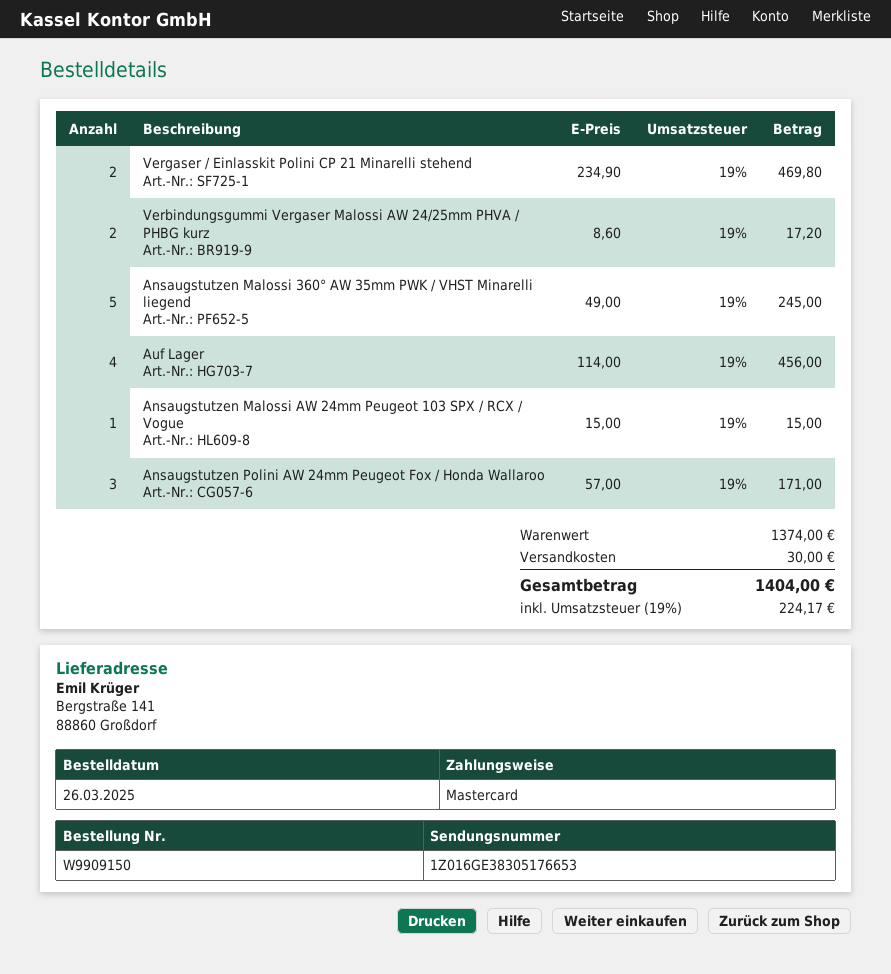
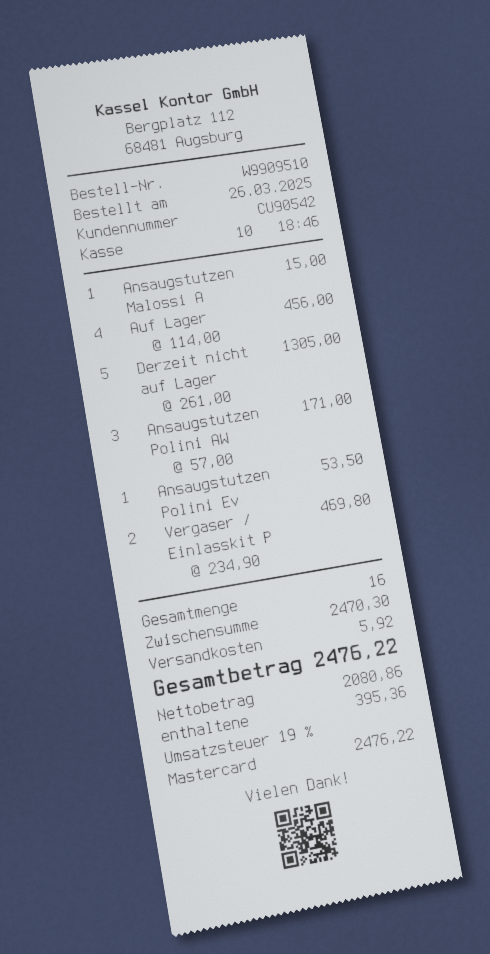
order number: W9909150 -> W9909510
Verbindungsgummi Vergaser Malossi AW 24/25mm PHVA / PHBG kurz: 2 x 8.60 = 17.20 -> none
Ansaugstutzen Malossi 360° AW 35mm PWK / VHST Minarelli liegend: 5 x 49.00 = 245.00 -> none
Derzeit nicht auf Lager: none -> 5 x 261.00 = 1305.00
Ansaugstutzen Polini Ev: none -> 1 x 53.50 = 53.50
subtotal: 1374.00 -> 2470.30
shipping: 30.00 -> 5.92
tax: 19% = 224.17 -> 19% = 395.36
total: 1404.00 -> 2476.22

